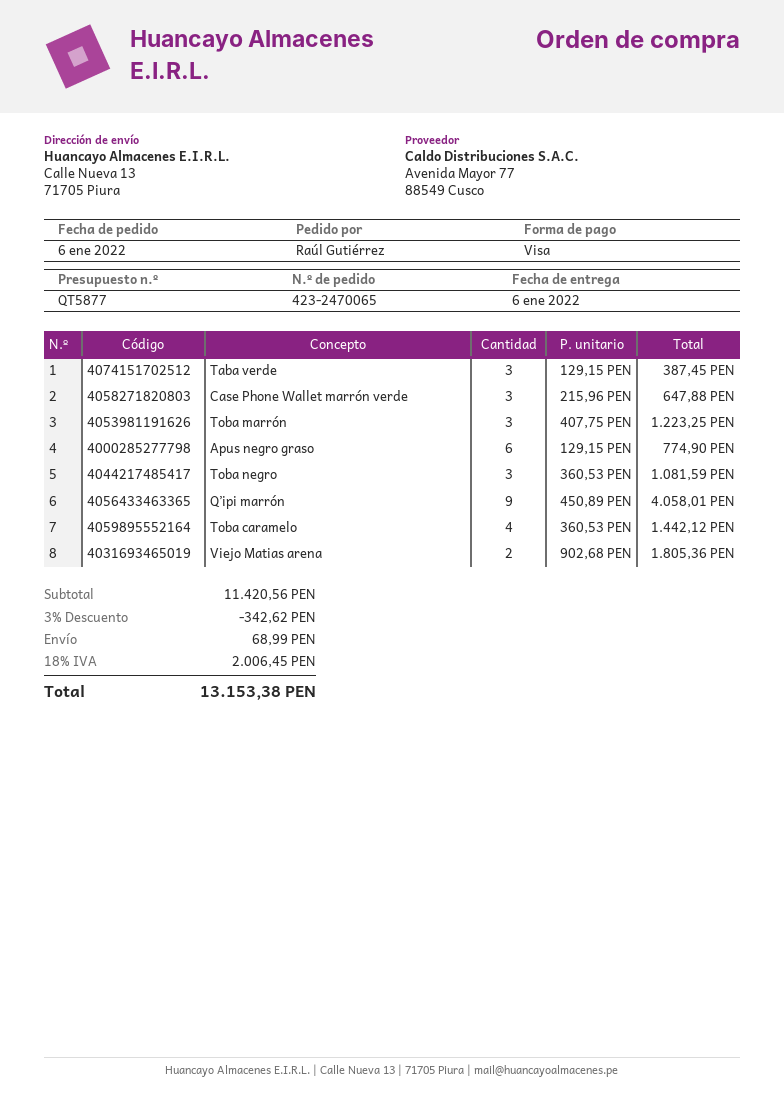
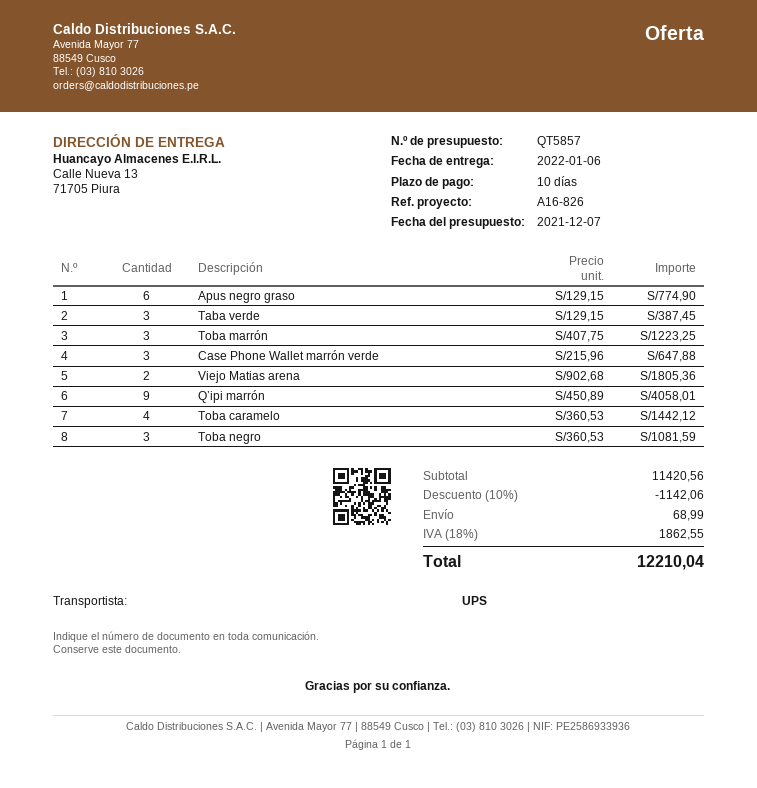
quote number: QT5877 -> QT5857
discount: 3% = 342.62 -> 10% = 1142.06
tax: 18% = 2006.45 -> 18% = 1862.55
total: 13153.38 -> 12210.04

